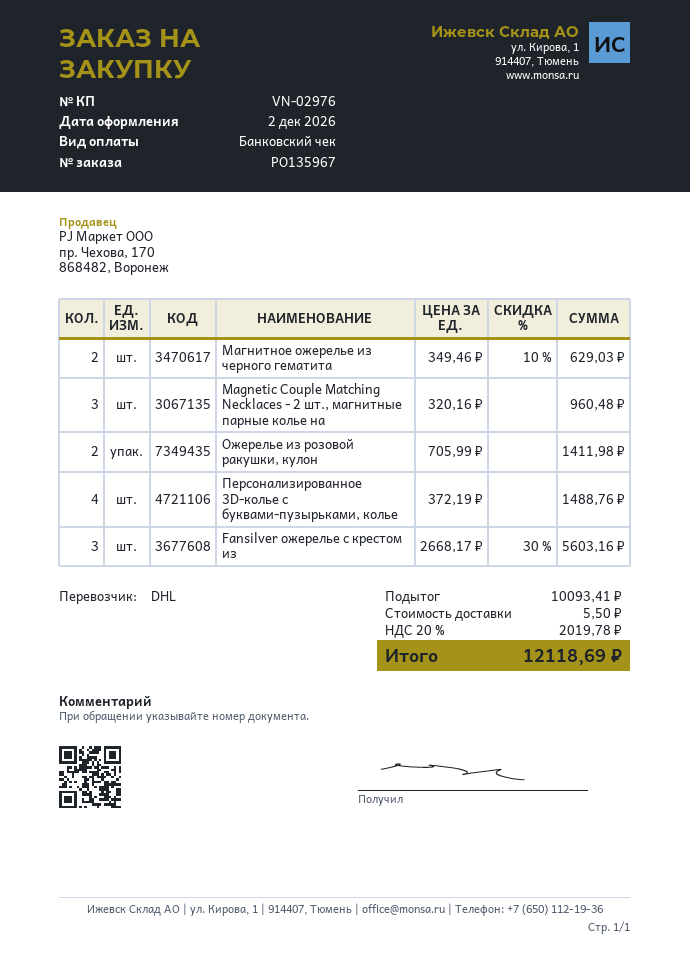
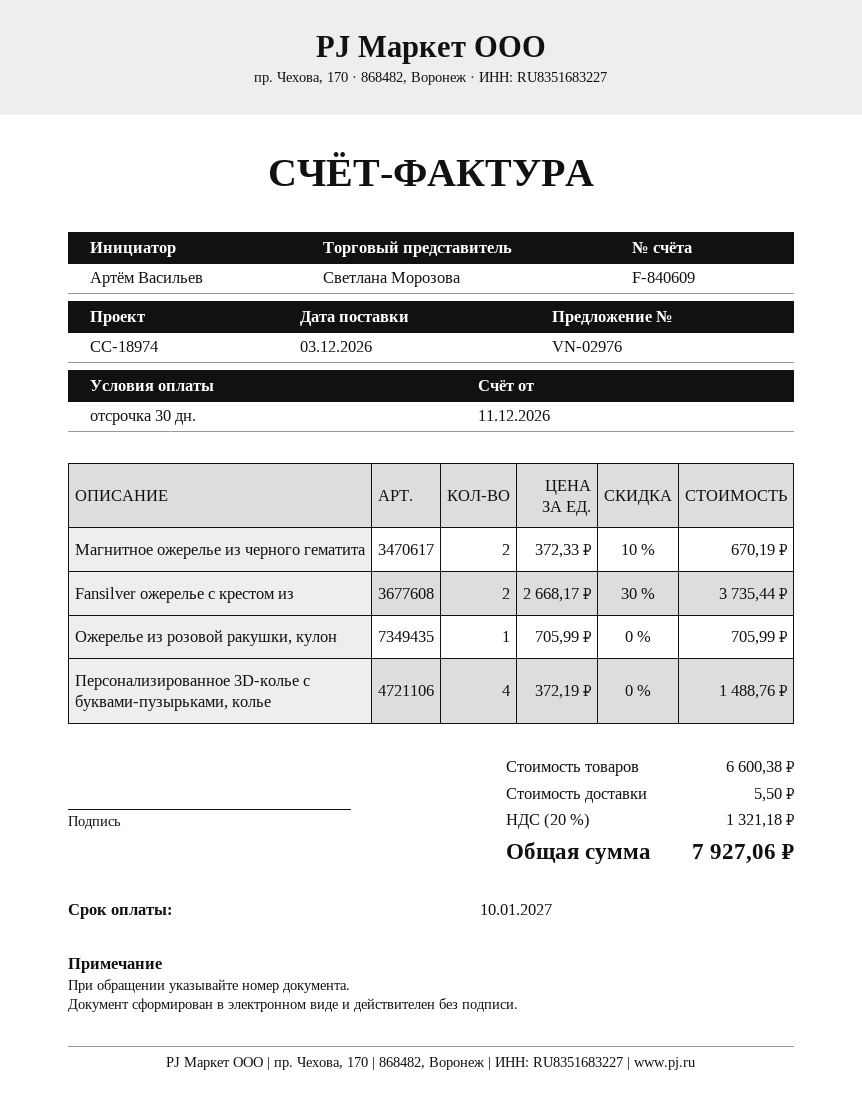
Магнитное ожерелье из черного гематита: 2 x 349.46 - 10% = 629.03 -> 2 x 372.33 - 10% = 670.19
Magnetic Couple Matching Necklaces - 2 шт., магнитные парные колье на: 3 x 320.16 = 960.48 -> none
Ожерелье из розовой ракушки, кулон: 2 x 705.99 = 1411.98 -> 1 x 705.99 = 705.99
Fansilver ожерелье с крестом из: 3 x 2668.17 - 30% = 5603.16 -> 2 x 2668.17 - 30% = 3735.44
subtotal: 10093.41 -> 6600.38
tax: 20% = 2019.78 -> 20% = 1321.18
total: 12118.69 -> 7927.06

